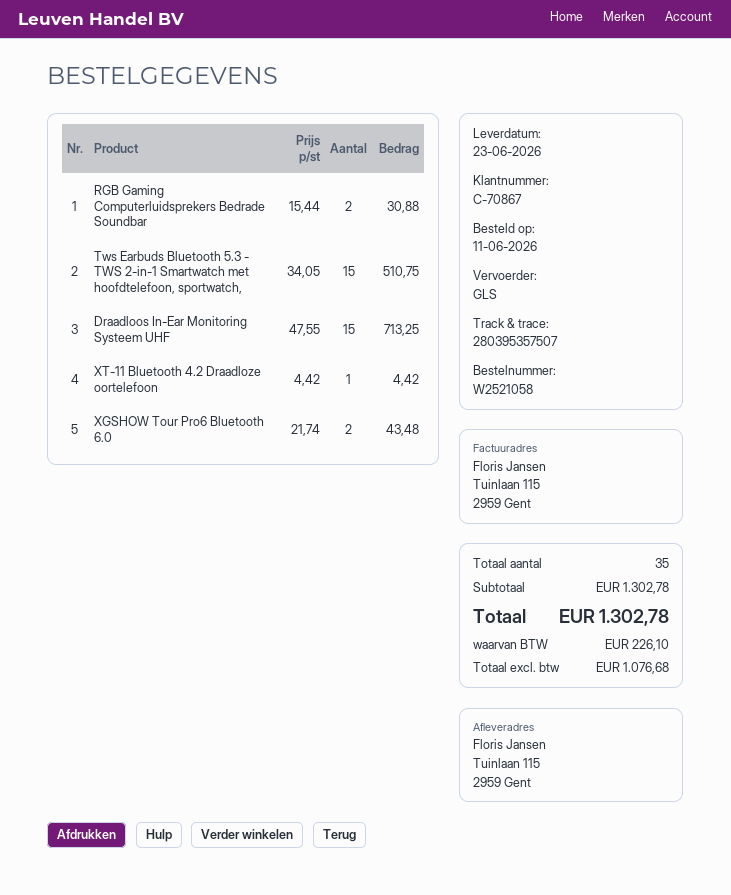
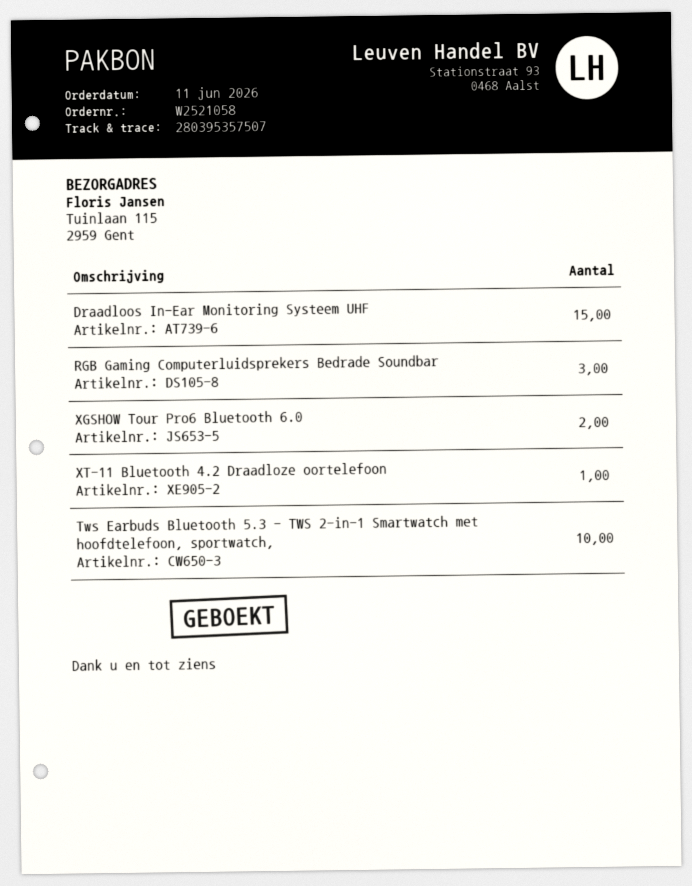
RGB Gaming Computerluidsprekers Bedrade Soundbar: 2 -> 3
Tws Earbuds Bluetooth 5.3 - TWS 2-in-1 Smartwatch met hoofdtelefoon, sportwatch,: 15 -> 10

